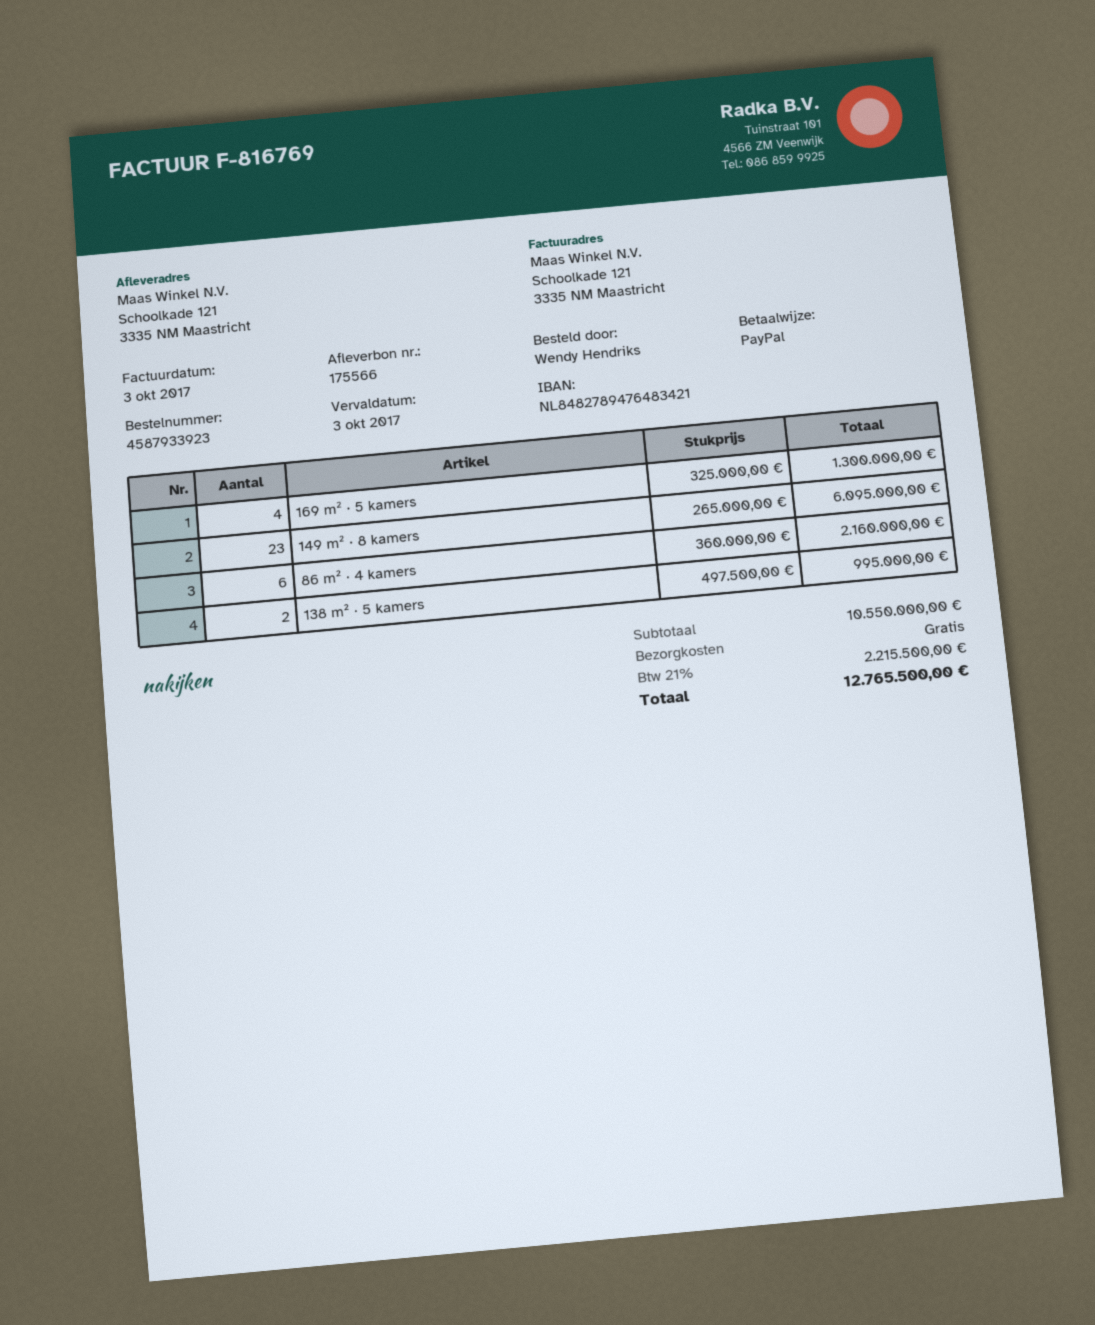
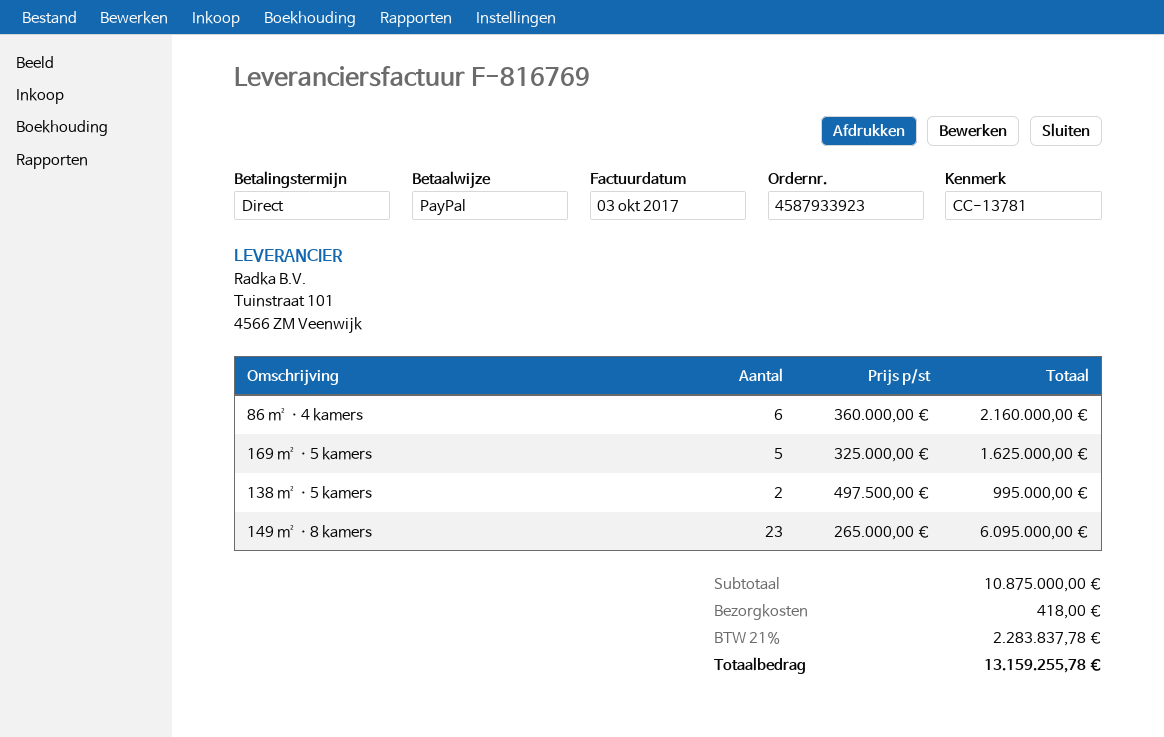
169 m² · 5 kamers: 4 x 325000.00 = 1300000.00 -> 5 x 325000.00 = 1625000.00
subtotal: 10550000.00 -> 10875000.00
shipping: 0.00 -> 418.00
tax: 21% = 2215500.00 -> 21% = 2283837.78
total: 12765500.00 -> 13159255.78

